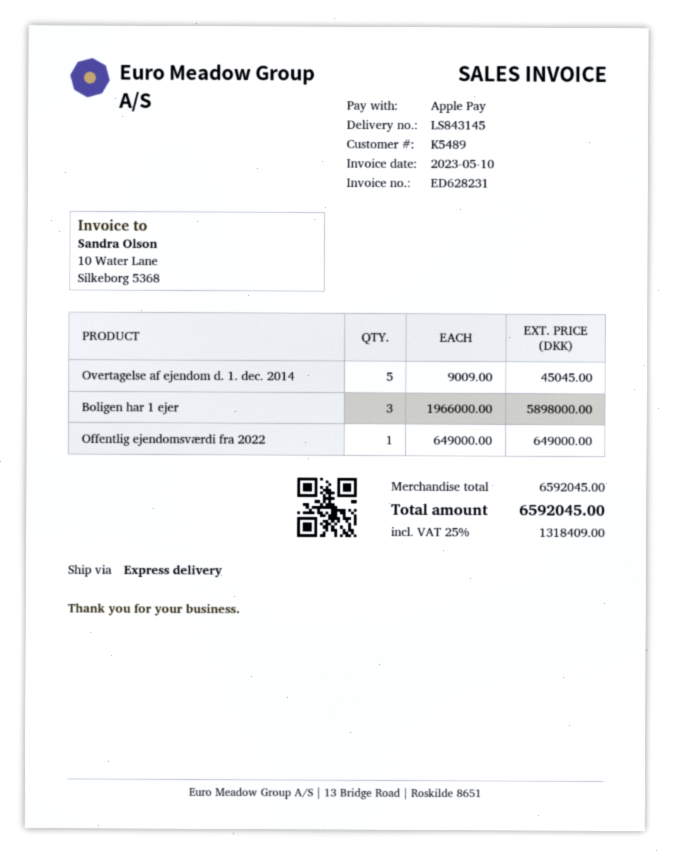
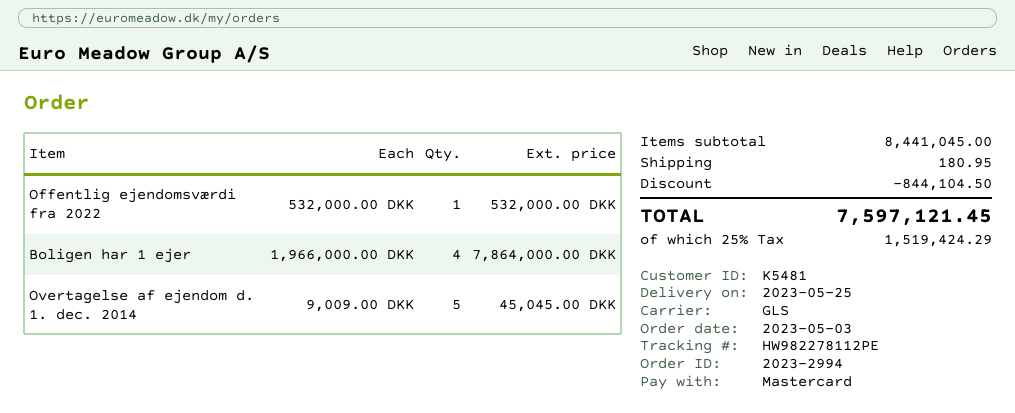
customer number: K5489 -> K5481
payment method: Apple Pay -> Mastercard
shipping method: express -> GLS
Boligen har 1 ejer: 3 x 1966000.00 = 5898000.00 -> 4 x 1966000.00 = 7864000.00
Offentlig ejendomsværdi fra 2022: 1 x 649000.00 = 649000.00 -> 1 x 532000.00 = 532000.00
subtotal: 6592045.00 -> 8441045.00
discount: none -> 844104.50
shipping: none -> 180.95
tax: 25% = 1318409.00 -> 25% = 1519424.29
total: 6592045.00 -> 7597121.45

